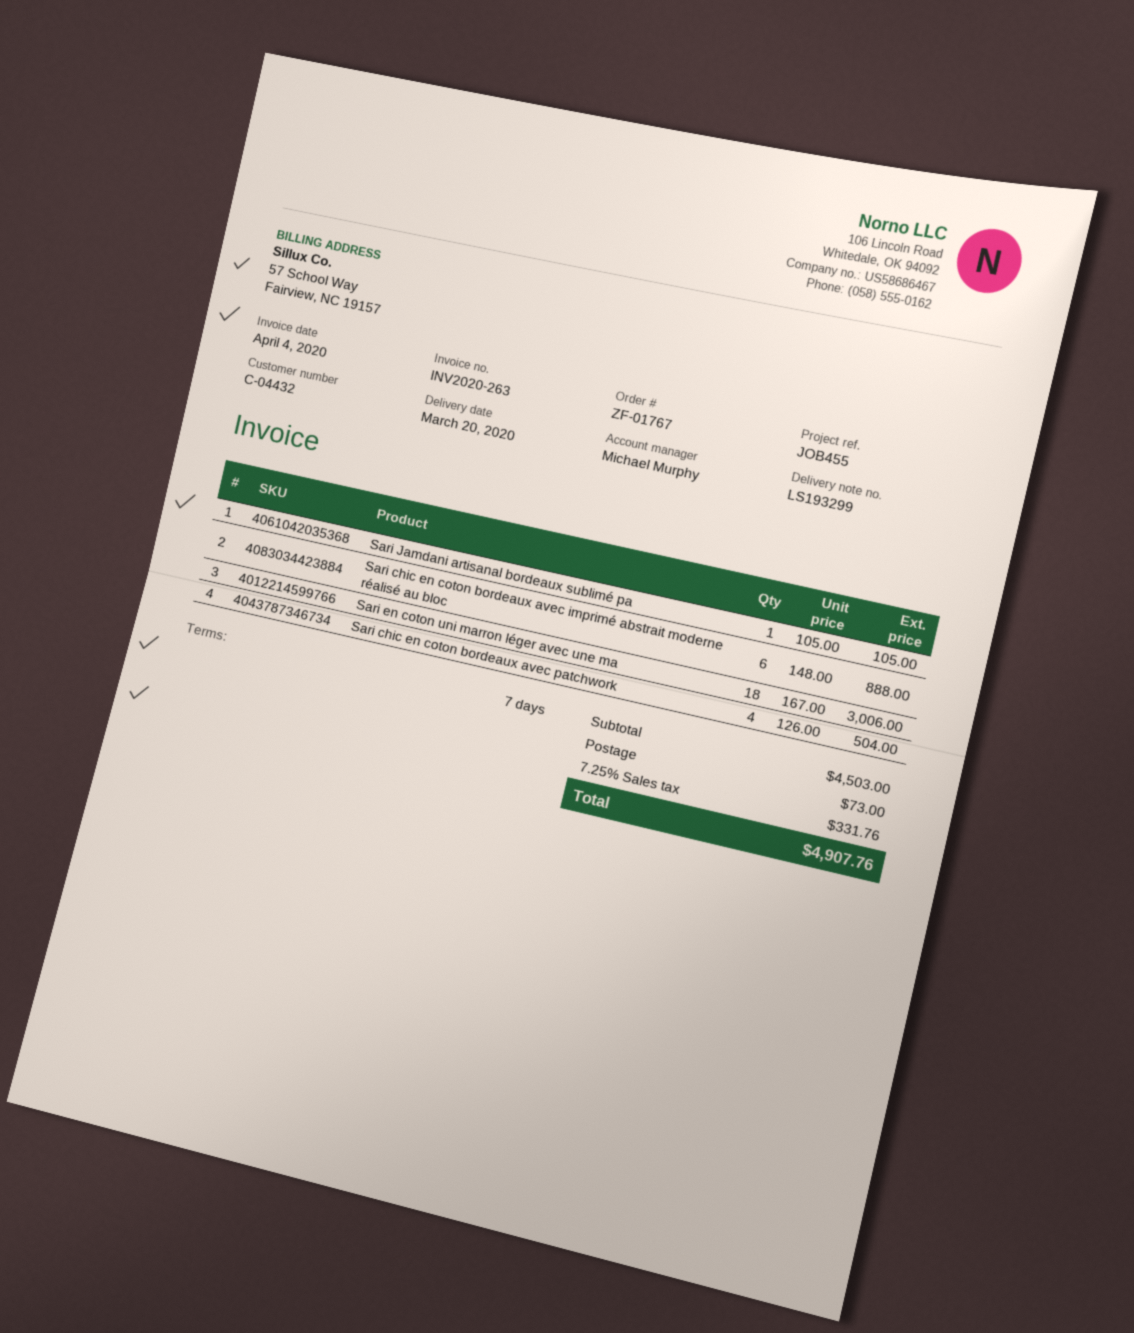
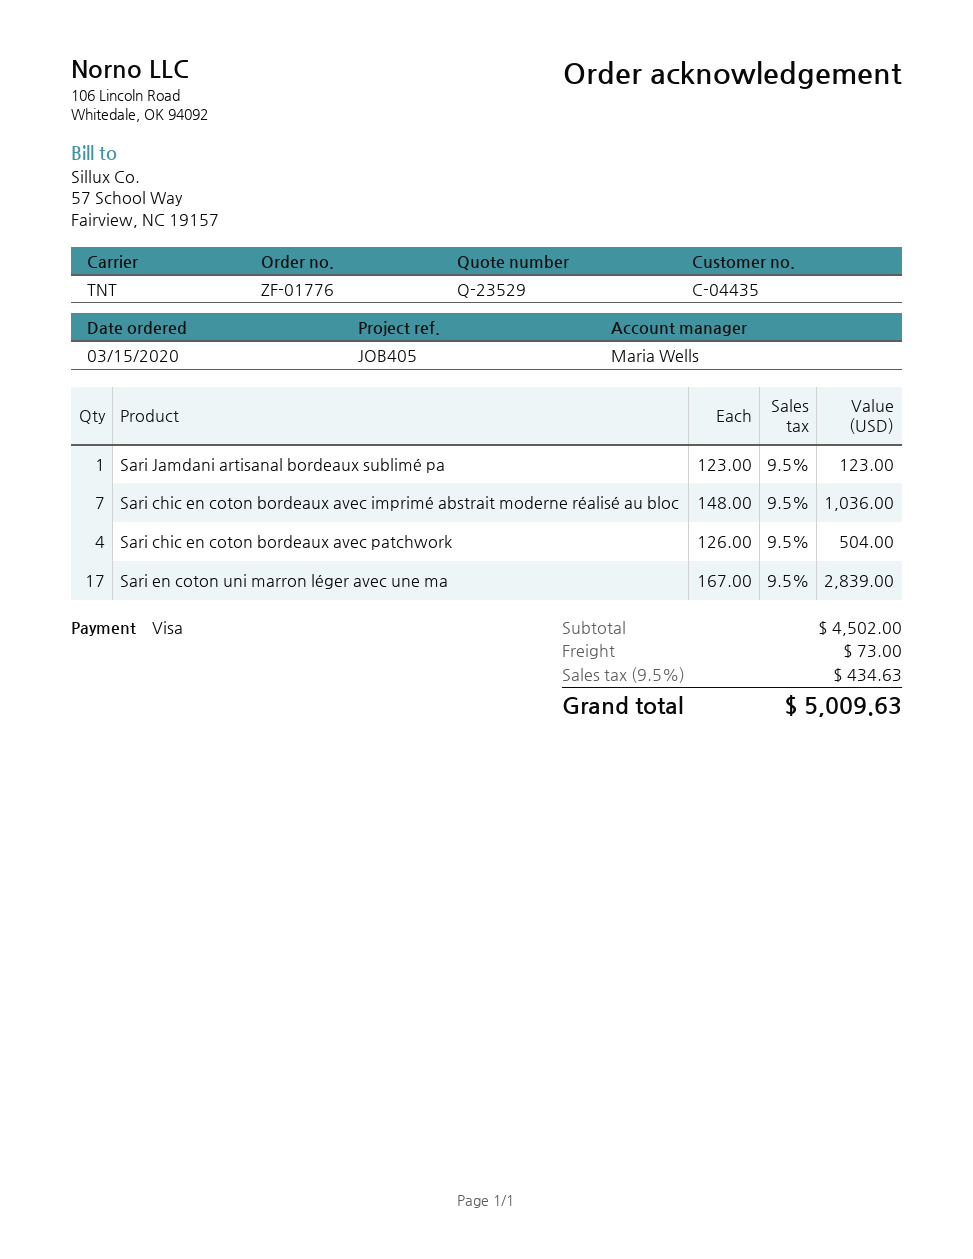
order number: ZF-01767 -> ZF-01776
customer number: C-04432 -> C-04435
reference: JOB455 -> JOB405
sales rep: Michael Murphy -> Maria Wells
Sari Jamdani artisanal bordeaux sublimé pa: 1 x 105.00 = 105.00 -> 1 x 123.00 = 123.00
Sari chic en coton bordeaux avec imprimé abstrait moderne réalisé au bloc: 6 x 148.00 = 888.00 -> 7 x 148.00 = 1036.00
Sari en coton uni marron léger avec une ma: 18 x 167.00 = 3006.00 -> 17 x 167.00 = 2839.00
subtotal: 4503.00 -> 4502.00
tax: 7.25% = 331.76 -> 9.5% = 434.63
total: 4907.76 -> 5009.63

